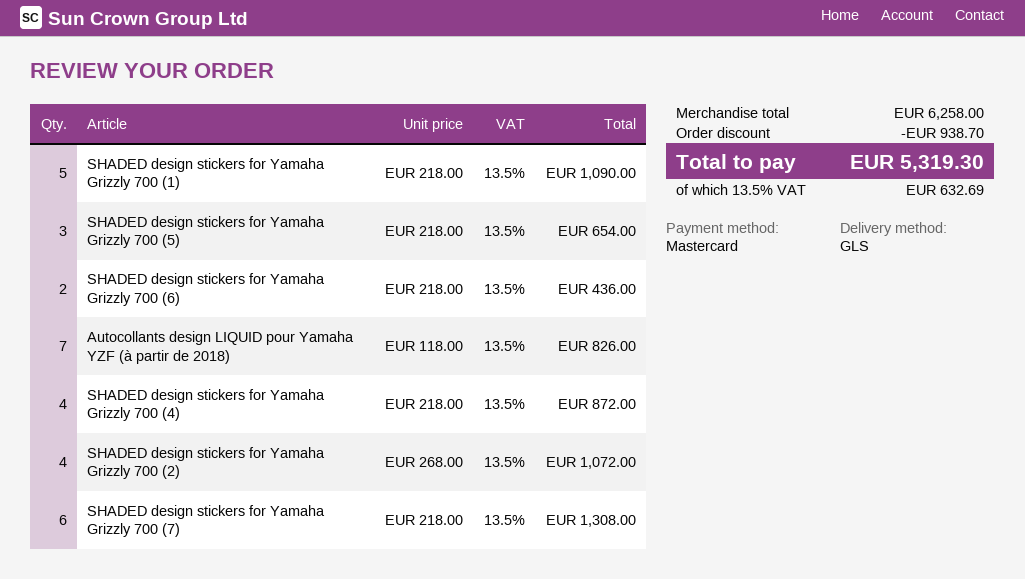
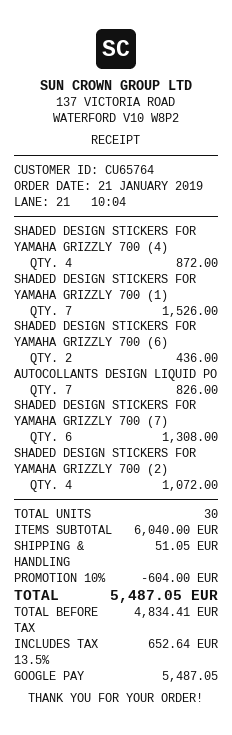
payment method: Mastercard -> Google Pay
SHADED design stickers for Yamaha Grizzly 700 (1): 5 for 1090.00 -> 7 for 1526.00
SHADED design stickers for Yamaha Grizzly 700 (5): 3 for 654.00 -> none
subtotal: 6258.00 -> 6040.00
discount: 938.70 -> 604.00
shipping: none -> 51.05
tax: 13.5% = 632.69 -> 13.5% = 652.64
total: 5319.30 -> 5487.05

